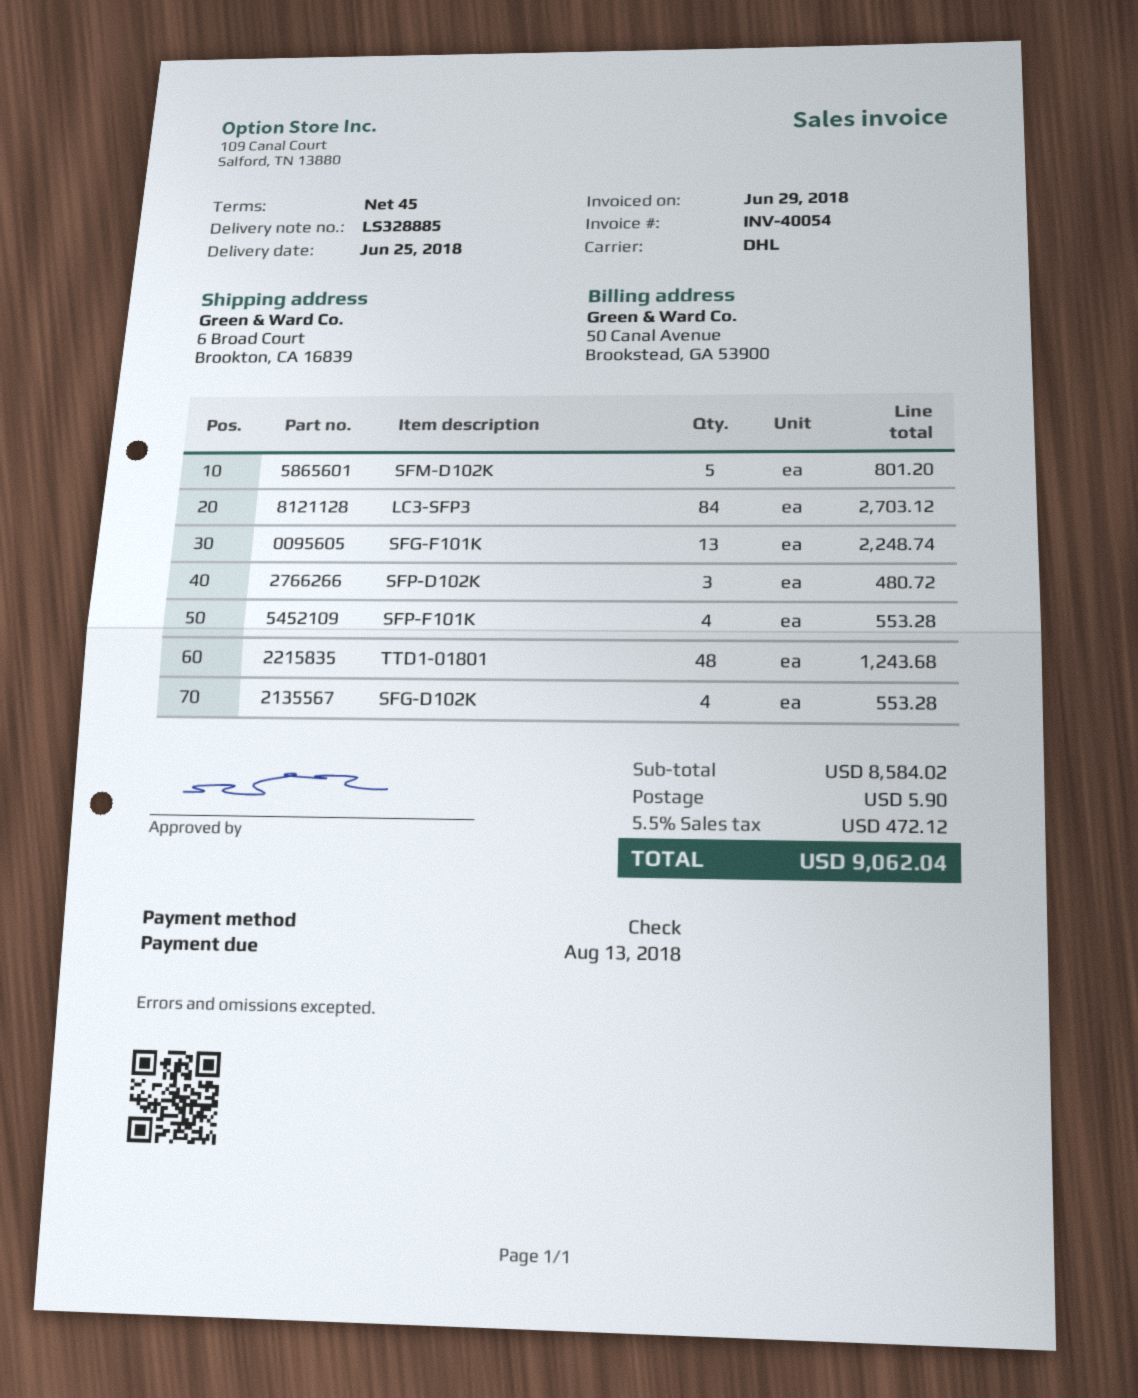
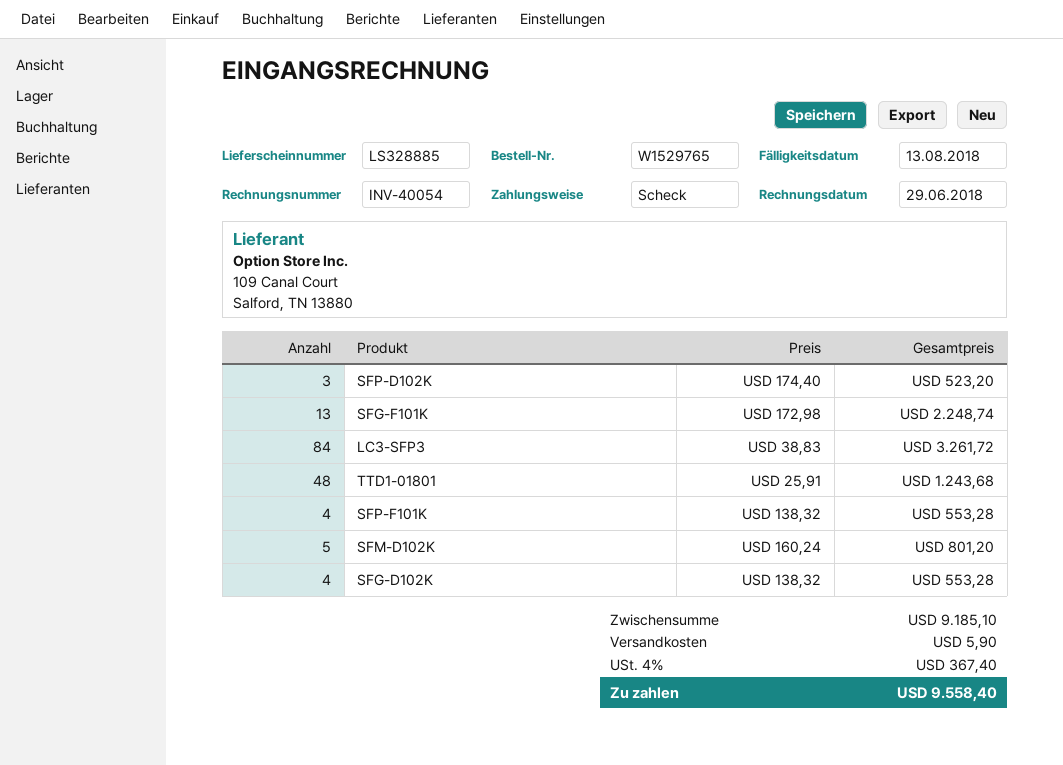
LC3-SFP3: 84 for 2703.12 -> 84 for 3261.72
SFP-D102K: 3 for 480.72 -> 3 for 523.20
subtotal: 8584.02 -> 9185.10
tax: 5.5% = 472.12 -> 4% = 367.40
total: 9062.04 -> 9558.40

